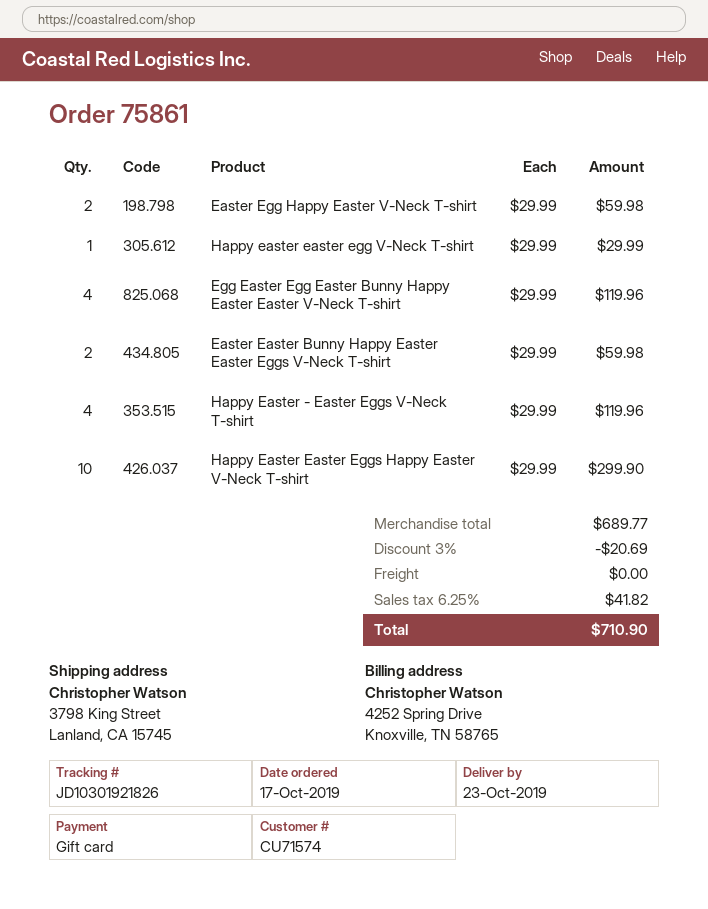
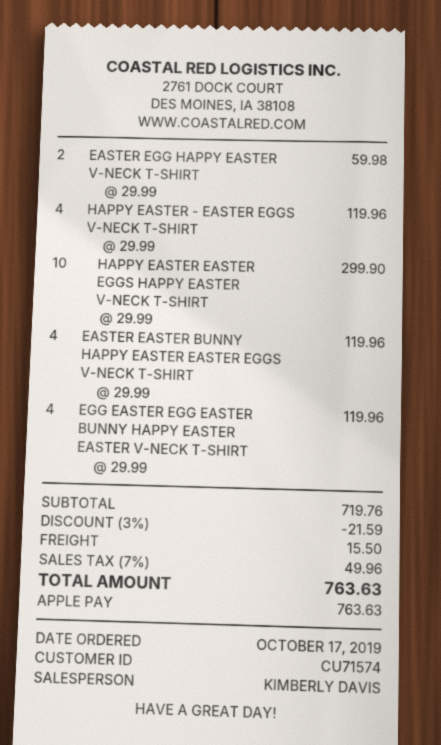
payment method: gift card -> Apple Pay
Happy easter easter egg V-Neck T-shirt: 1 x 29.99 = 29.99 -> none
Easter Easter Bunny Happy Easter Easter Eggs V-Neck T-shirt: 2 x 29.99 = 59.98 -> 4 x 29.99 = 119.96
subtotal: 689.77 -> 719.76
discount: 3% = 20.69 -> 3% = 21.59
shipping: 0.00 -> 15.50
tax: 6.25% = 41.82 -> 7% = 49.96
total: 710.90 -> 763.63

